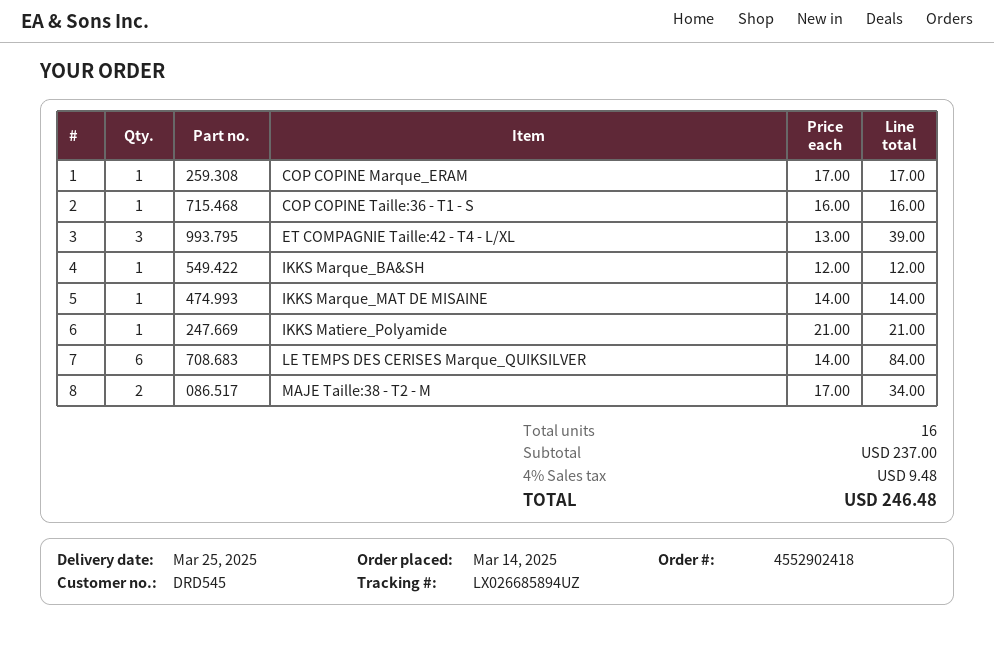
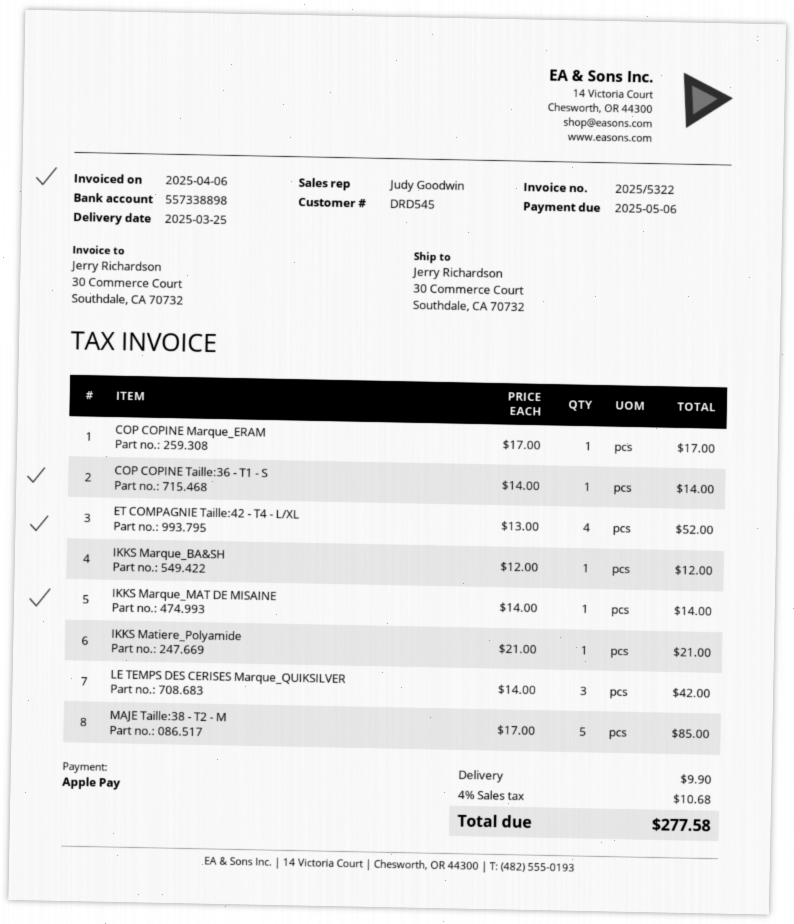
COP COPINE Taille:36 - T1 - S: 1 x 16.00 = 16.00 -> 1 x 14.00 = 14.00
ET COMPAGNIE Taille:42 - T4 - L/XL: 3 x 13.00 = 39.00 -> 4 x 13.00 = 52.00
LE TEMPS DES CERISES Marque_QUIKSILVER: 6 x 14.00 = 84.00 -> 3 x 14.00 = 42.00
MAJE Taille:38 - T2 - M: 2 x 17.00 = 34.00 -> 5 x 17.00 = 85.00
shipping: none -> 9.90
tax: 4% = 9.48 -> 4% = 10.68
total: 246.48 -> 277.58

